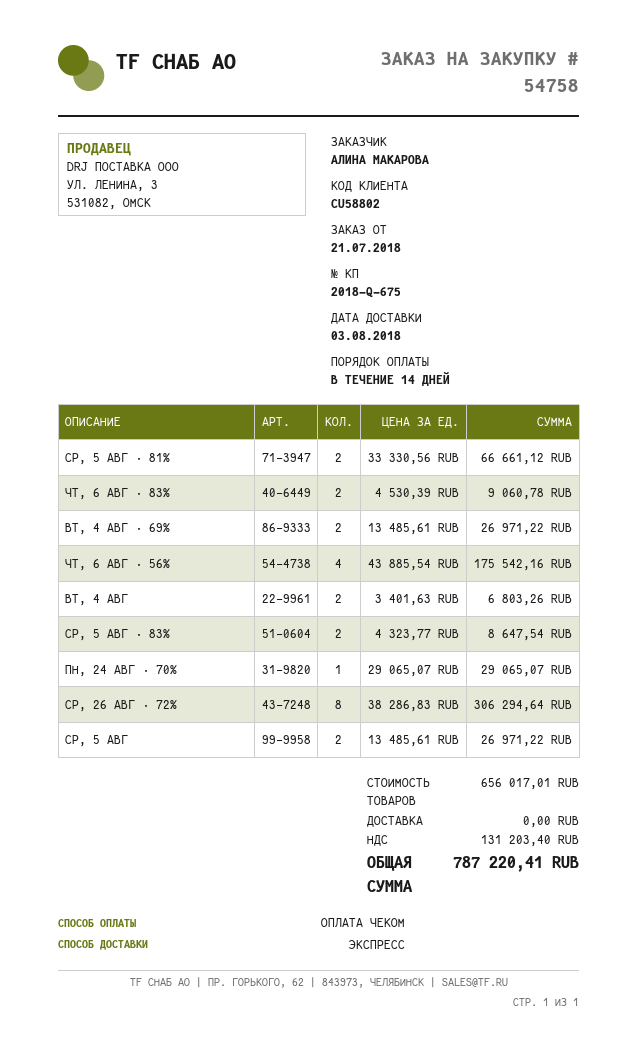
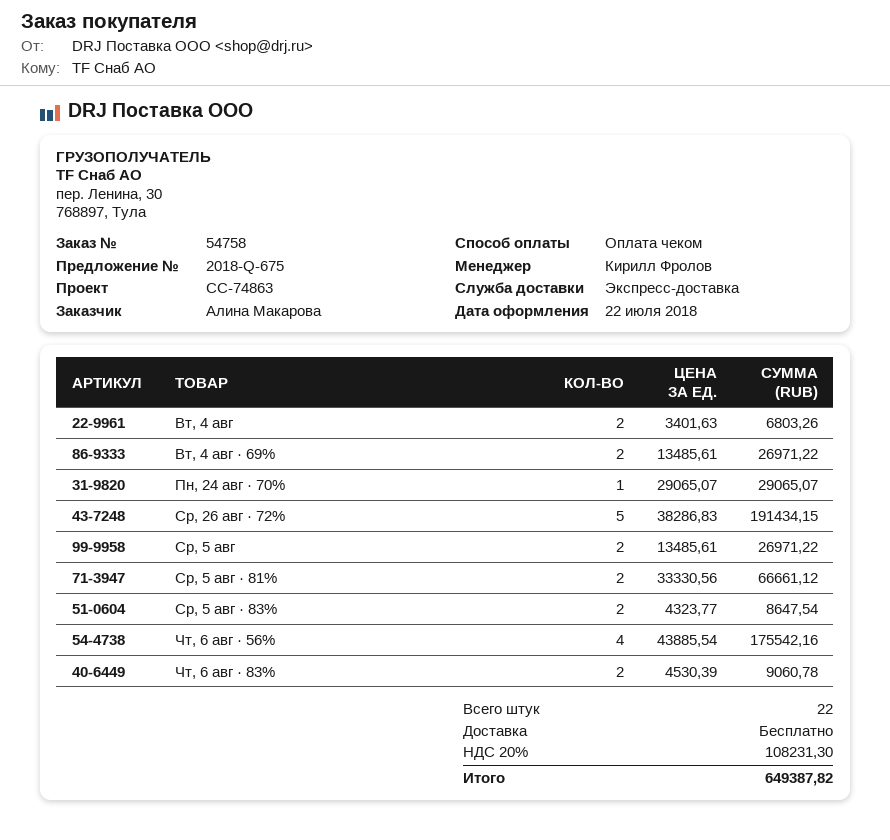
order date: 2018-07-21 -> 2018-07-22
СР, 26 АВГ · 72%: 8 x 38286.83 = 306294.64 -> 5 x 38286.83 = 191434.15
tax: 131203.40 -> 108231.30
total: 787220.41 -> 649387.82

